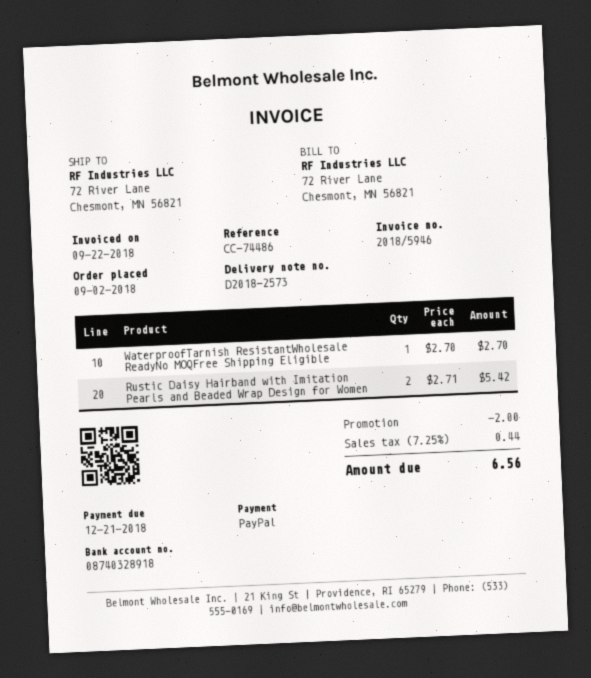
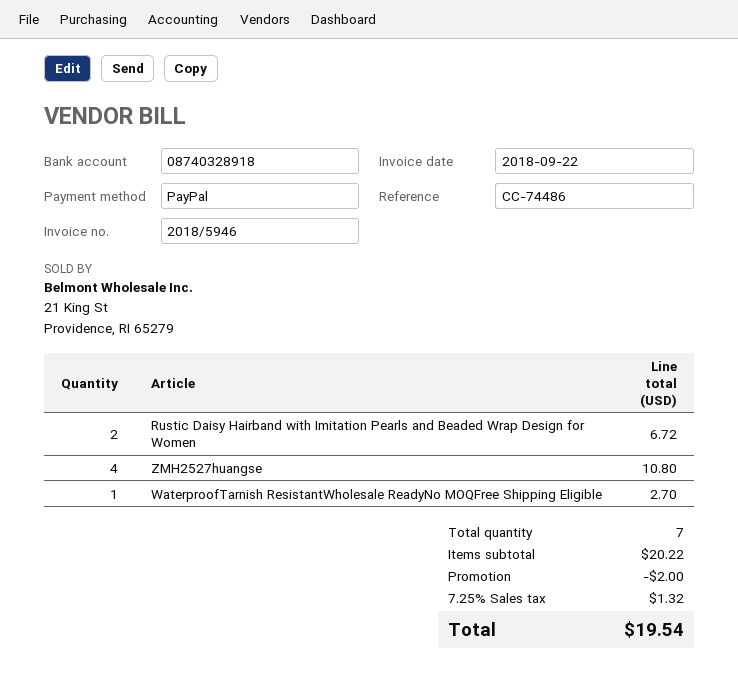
Rustic Daisy Hairband with Imitation Pearls and Beaded Wrap Design for Women: 2 for 5.42 -> 2 for 6.72
ZMH2527huangse: none -> 4 for 10.80
tax: 7.25% = 0.44 -> 7.25% = 1.32
total: 6.56 -> 19.54

